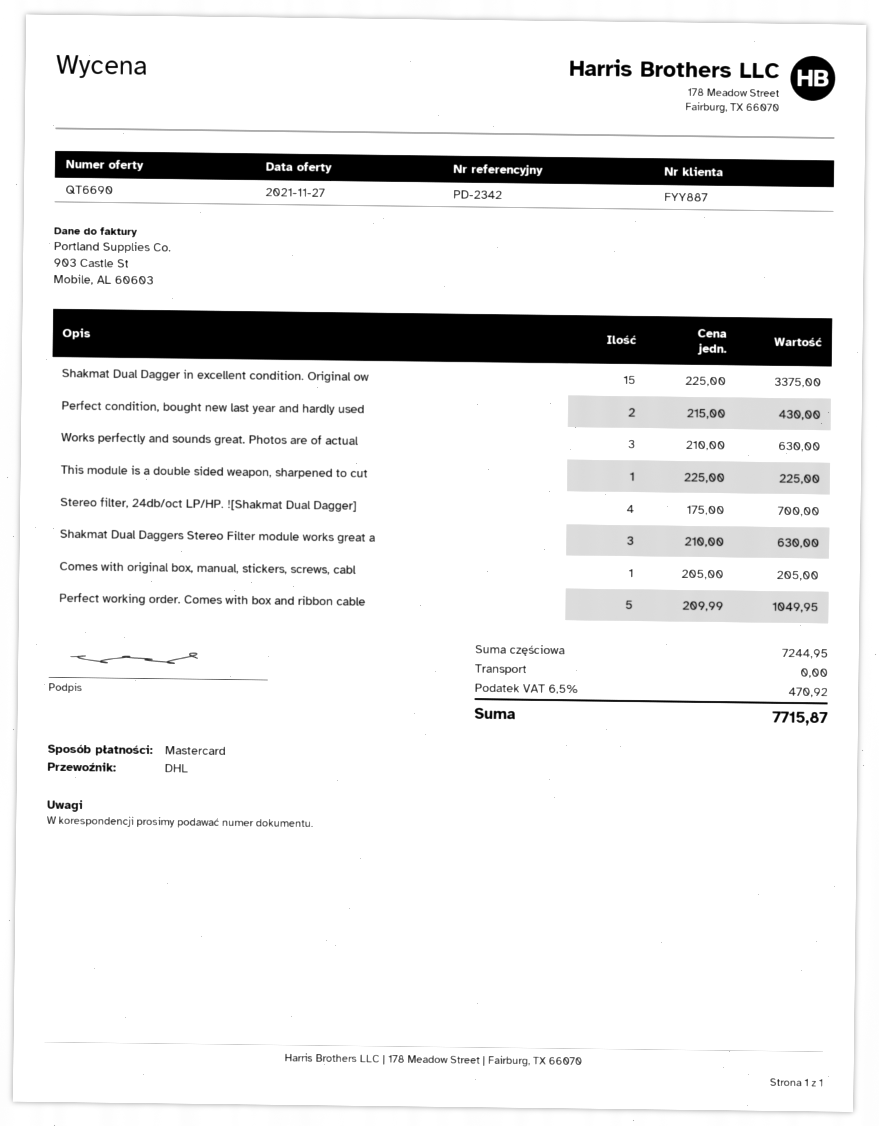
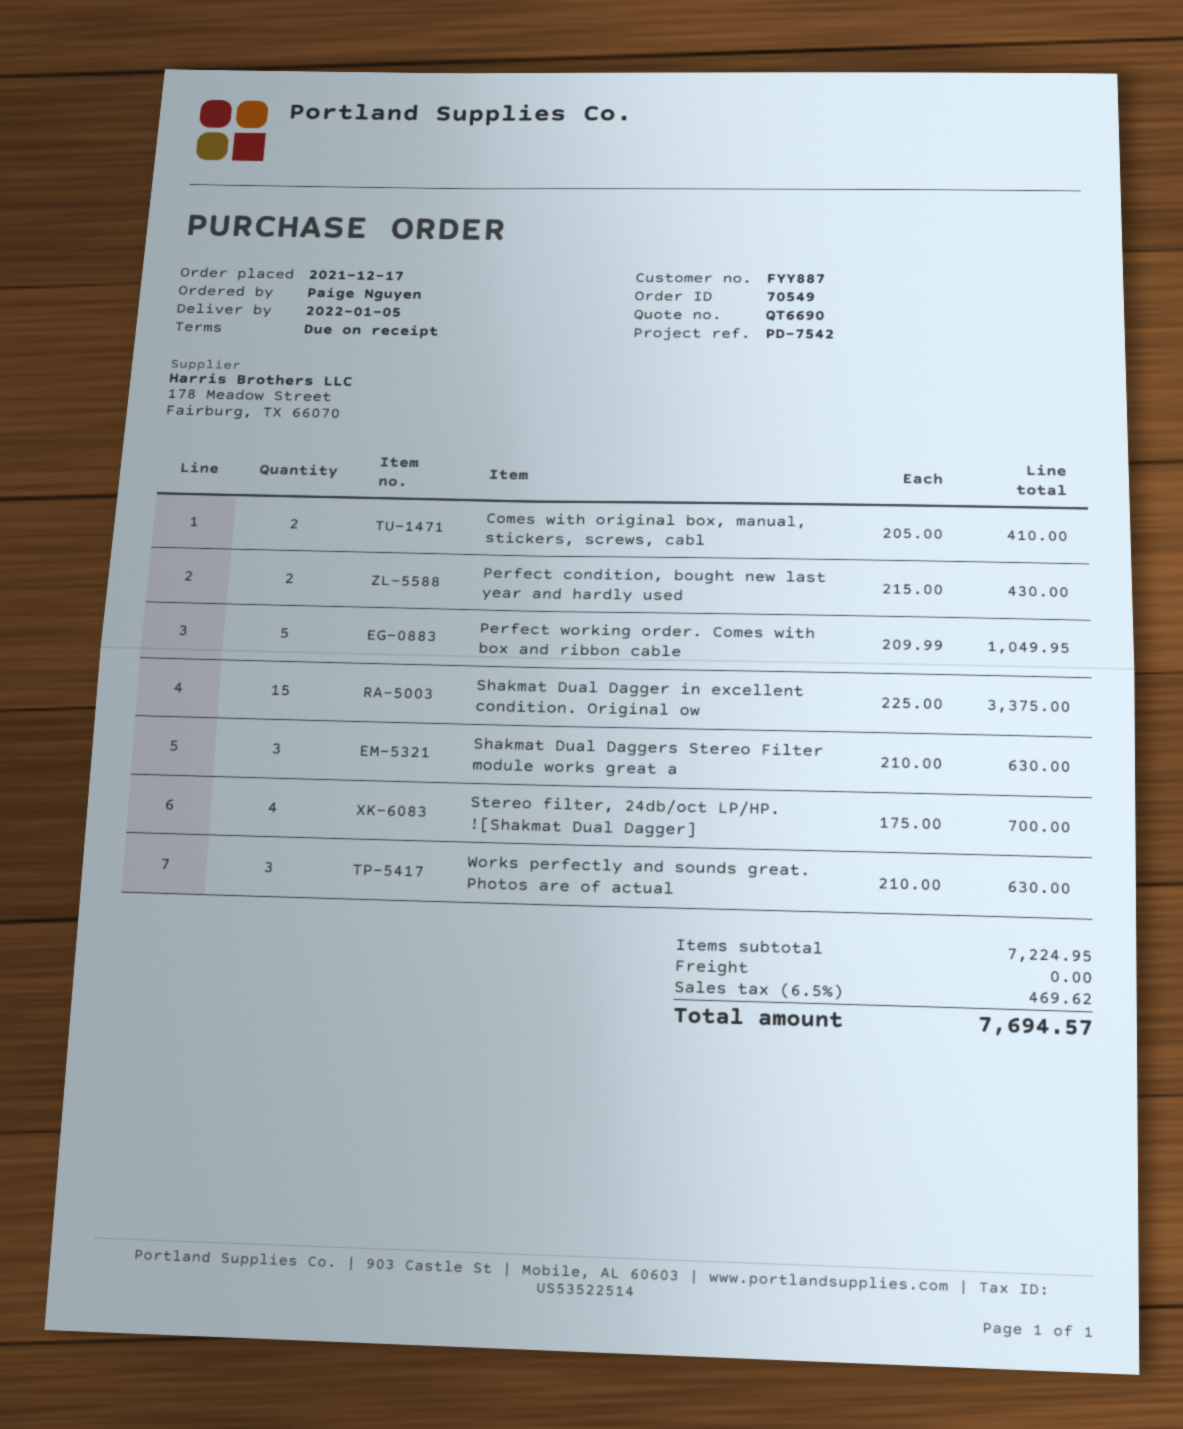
reference: PD-2342 -> PD-7542
This module is a double sided weapon, sharpened to cut: 1 x 225.00 = 225.00 -> none
Comes with original box, manual, stickers, screws, cabl: 1 x 205.00 = 205.00 -> 2 x 205.00 = 410.00
subtotal: 7244.95 -> 7224.95
tax: 6.5% = 470.92 -> 6.5% = 469.62
total: 7715.87 -> 7694.57

